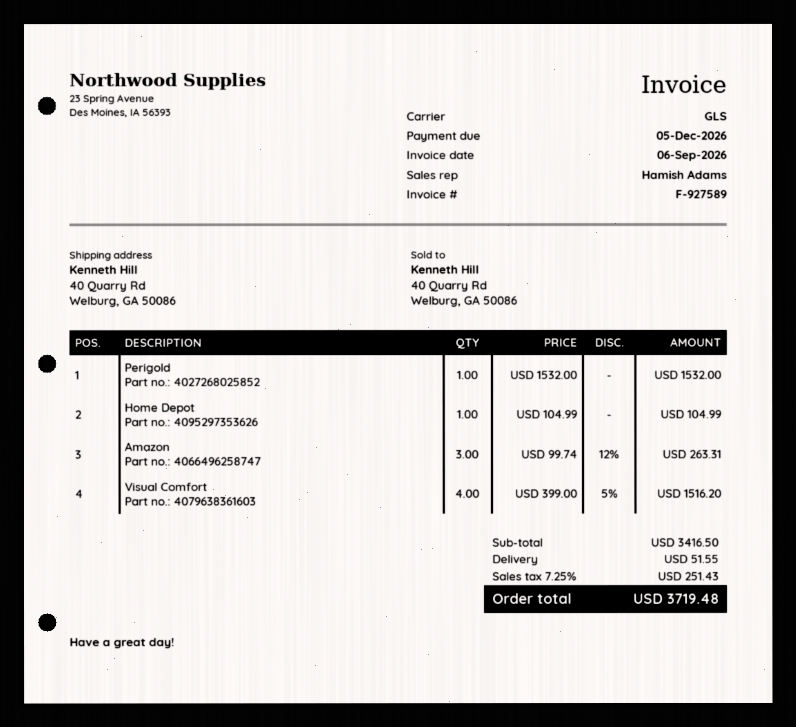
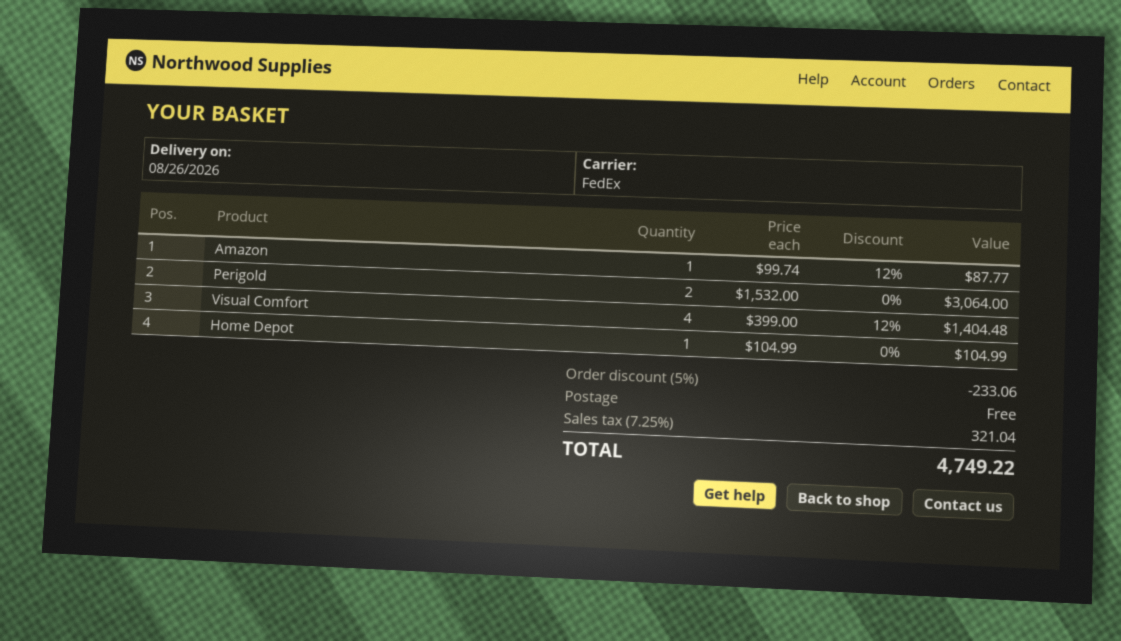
shipping method: GLS -> FedEx
Perigold: 1 x 1532.00 = 1532.00 -> 2 x 1532.00 = 3064.00
Amazon: 3 x 99.74 - 12% = 263.31 -> 1 x 99.74 - 12% = 87.77
Visual Comfort: 4 x 399.00 - 5% = 1516.20 -> 4 x 399.00 - 12% = 1404.48
discount: none -> 5% = 233.06
shipping: 51.55 -> 0.00
tax: 7.25% = 251.43 -> 7.25% = 321.04
total: 3719.48 -> 4749.22

